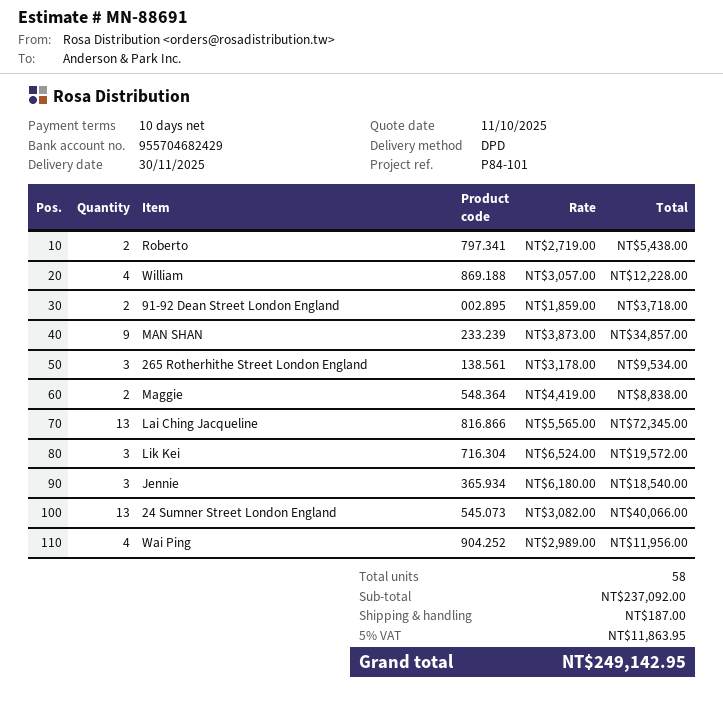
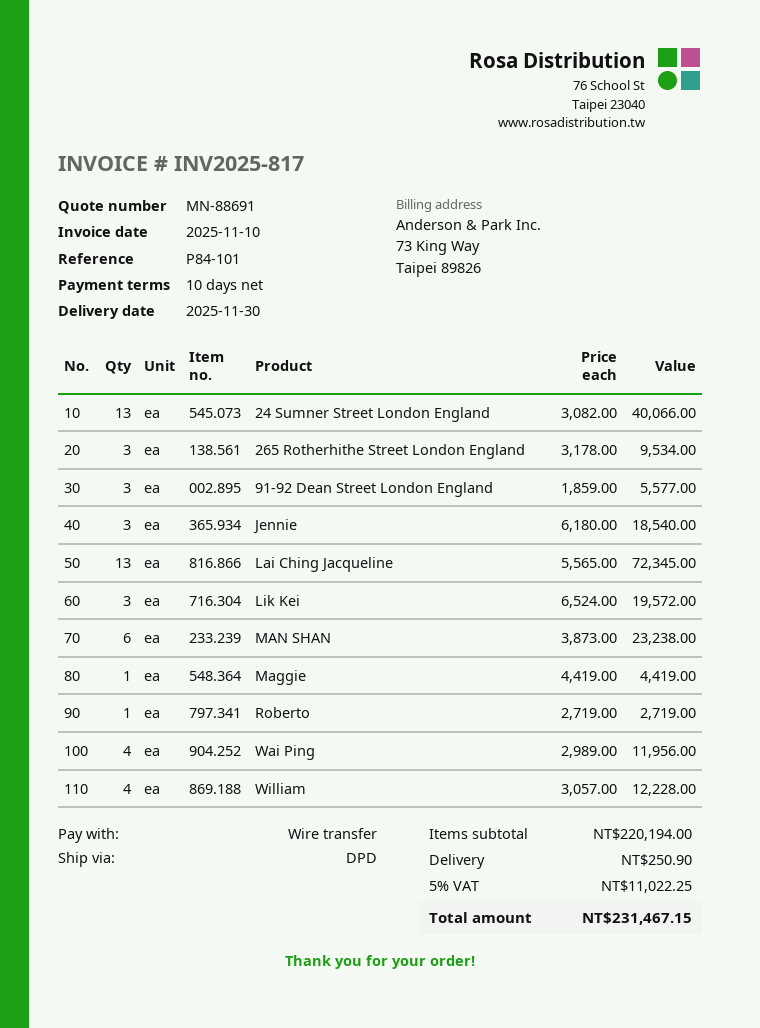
Roberto: 2 x 2719.00 = 5438.00 -> 1 x 2719.00 = 2719.00
91-92 Dean Street London England: 2 x 1859.00 = 3718.00 -> 3 x 1859.00 = 5577.00
MAN SHAN: 9 x 3873.00 = 34857.00 -> 6 x 3873.00 = 23238.00
Maggie: 2 x 4419.00 = 8838.00 -> 1 x 4419.00 = 4419.00
subtotal: 237092.00 -> 220194.00
shipping: 187.00 -> 250.90
tax: 5% = 11863.95 -> 5% = 11022.25
total: 249142.95 -> 231467.15

